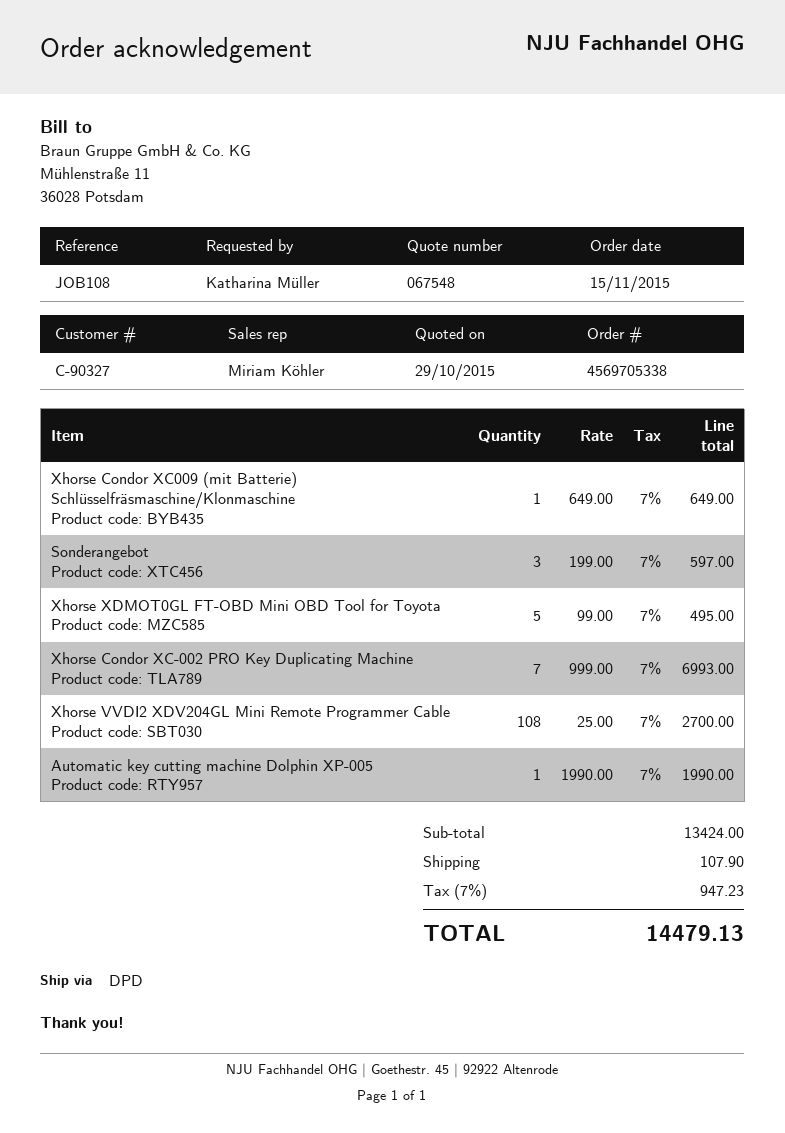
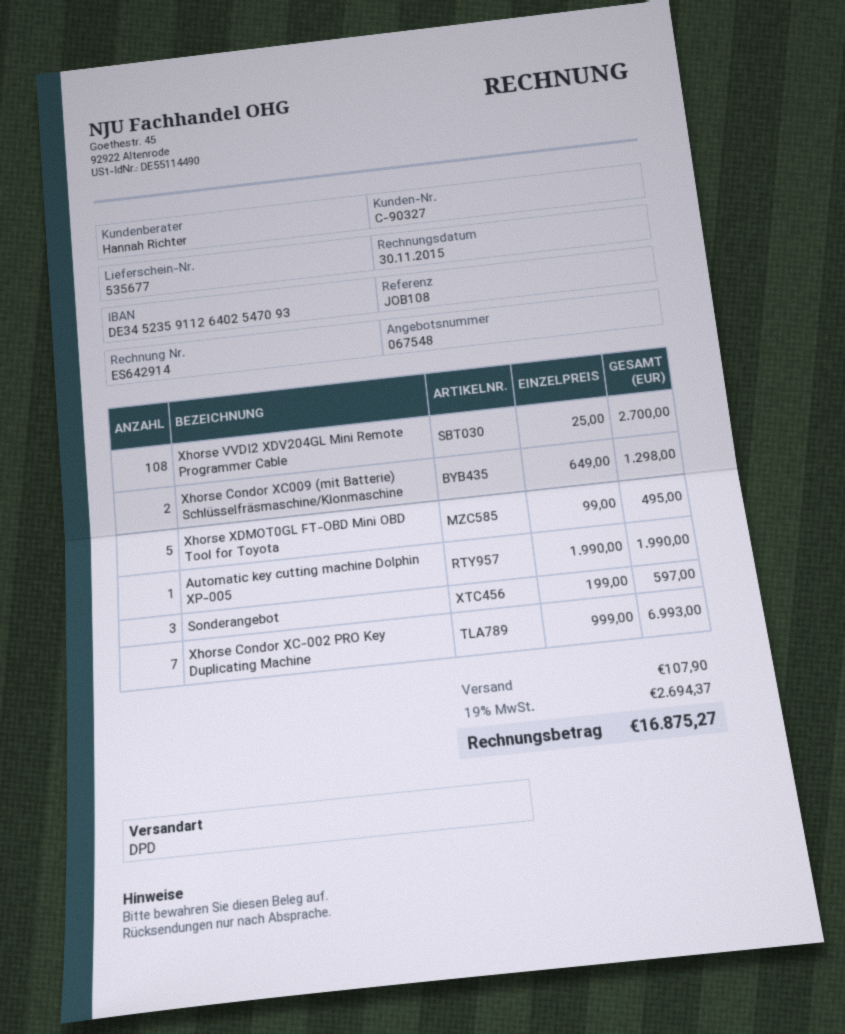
sales rep: Miriam Köhler -> Hannah Richter
Xhorse Condor XC009 (mit Batterie) Schlüsselfräsmaschine/Klonmaschine: 1 x 649.00 = 649.00 -> 2 x 649.00 = 1298.00
tax: 7% = 947.23 -> 19% = 2694.37
total: 14479.13 -> 16875.27

